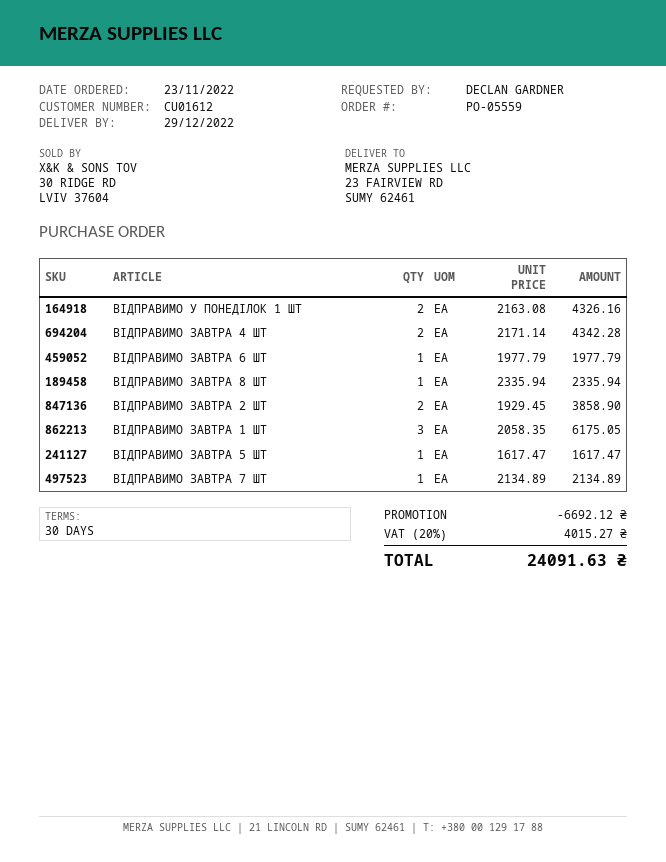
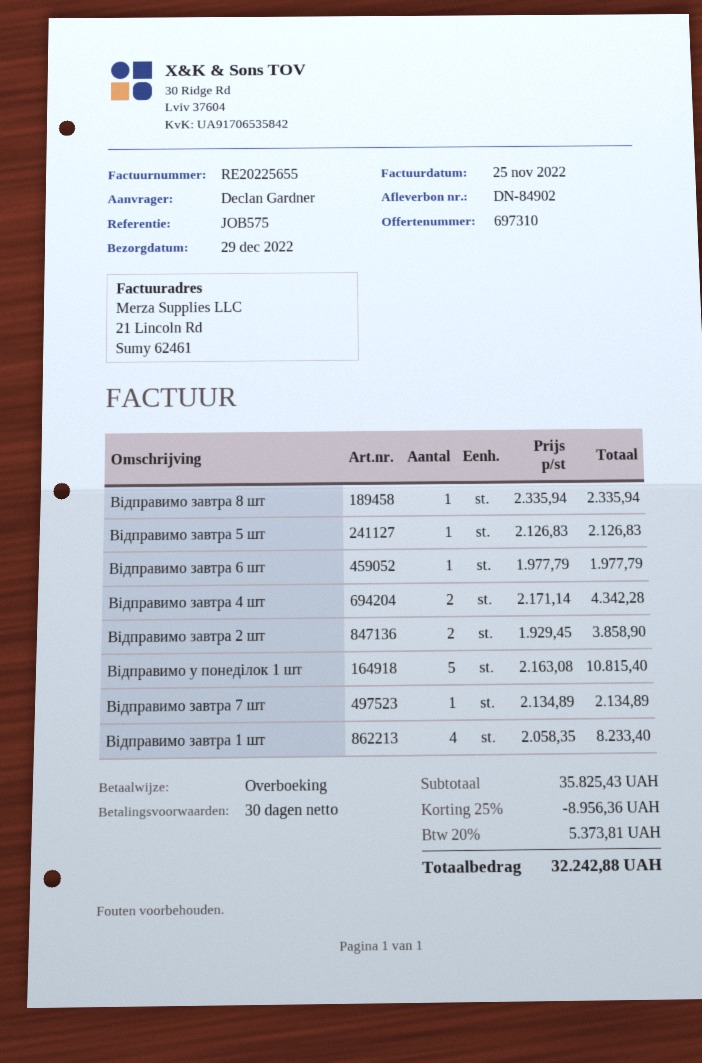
ВІДПРАВИМО У ПОНЕДІЛОК 1 ШТ: 2 x 2163.08 = 4326.16 -> 5 x 2163.08 = 10815.40
ВІДПРАВИМО ЗАВТРА 1 ШТ: 3 x 2058.35 = 6175.05 -> 4 x 2058.35 = 8233.40
ВІДПРАВИМО ЗАВТРА 5 ШТ: 1 x 1617.47 = 1617.47 -> 1 x 2126.83 = 2126.83
discount: 6692.12 -> 8956.36
tax: 20% = 4015.27 -> 20% = 5373.81
total: 24091.63 -> 32242.88

